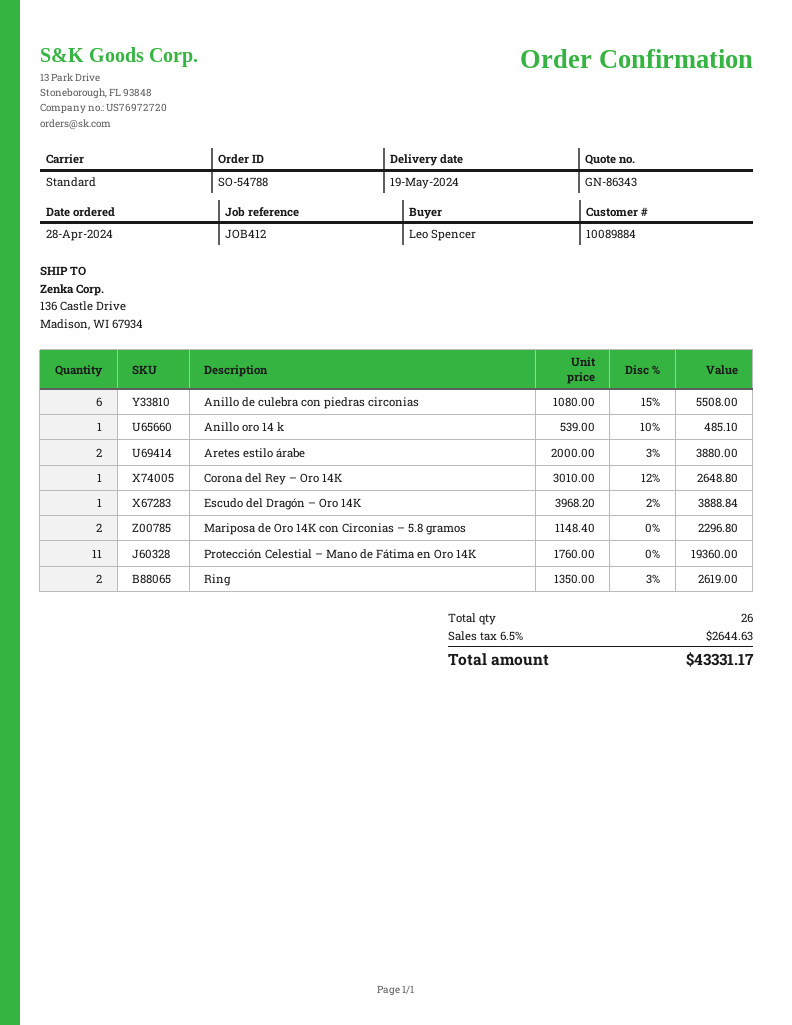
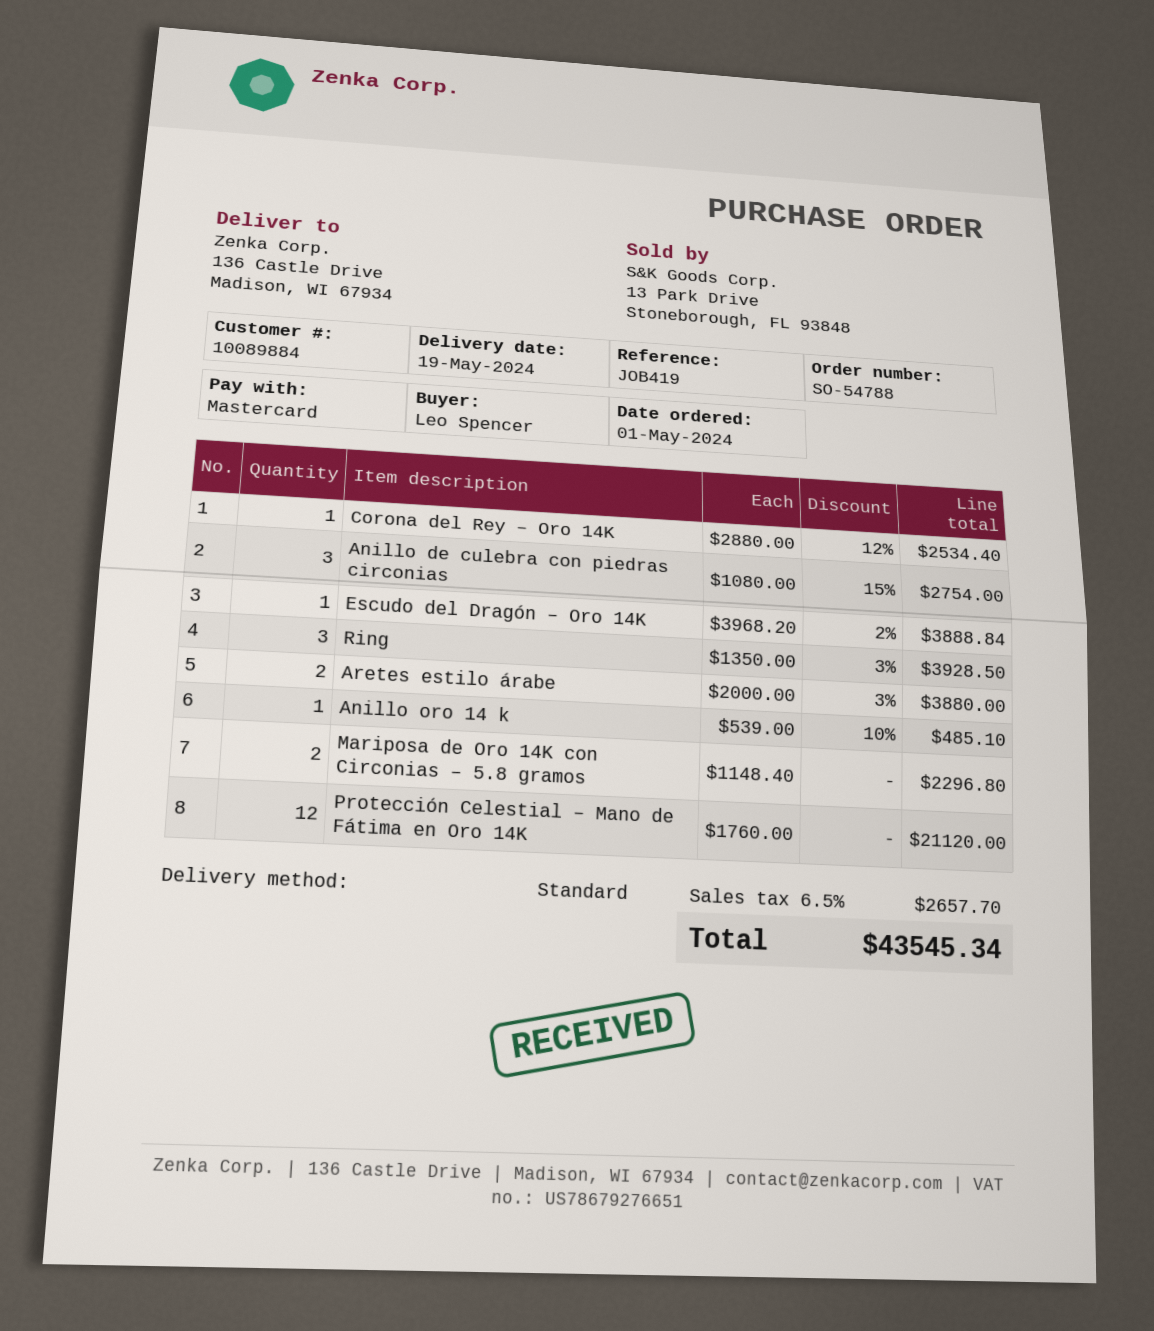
order date: 2024-04-28 -> 2024-05-01
reference: JOB412 -> JOB419
Anillo de culebra con piedras circonias: 6 x 1080.00 - 15% = 5508.00 -> 3 x 1080.00 - 15% = 2754.00
Corona del Rey – Oro 14K: 1 x 3010.00 - 12% = 2648.80 -> 1 x 2880.00 - 12% = 2534.40
Protección Celestial – Mano de Fátima en Oro 14K: 11 x 1760.00 = 19360.00 -> 12 x 1760.00 = 21120.00
Ring: 2 x 1350.00 - 3% = 2619.00 -> 3 x 1350.00 - 3% = 3928.50
tax: 6.5% = 2644.63 -> 6.5% = 2657.70
total: 43331.17 -> 43545.34

